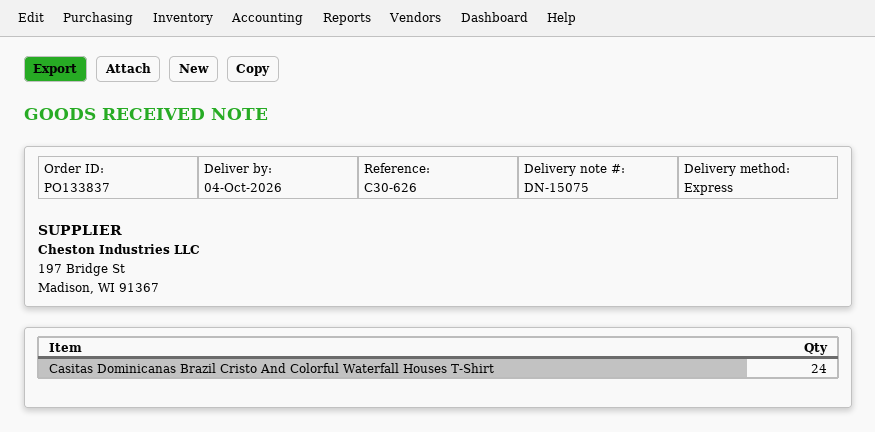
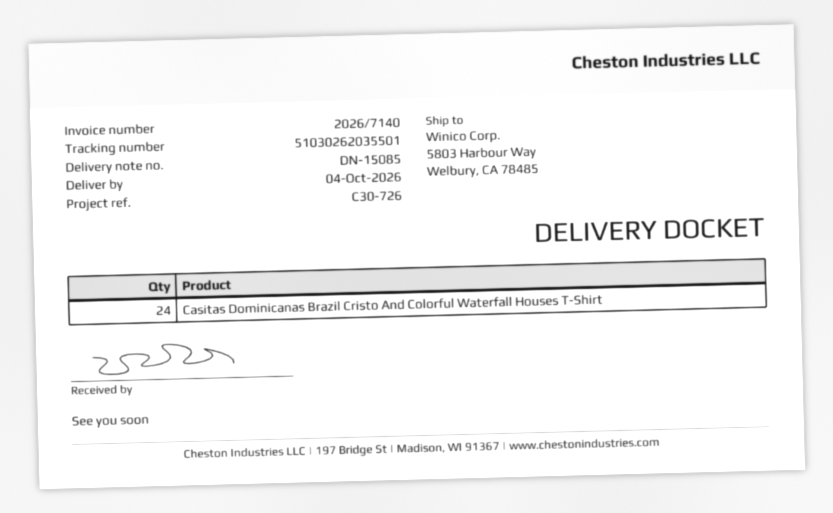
delivery note number: DN-15075 -> DN-15085
reference: C30-626 -> C30-726

